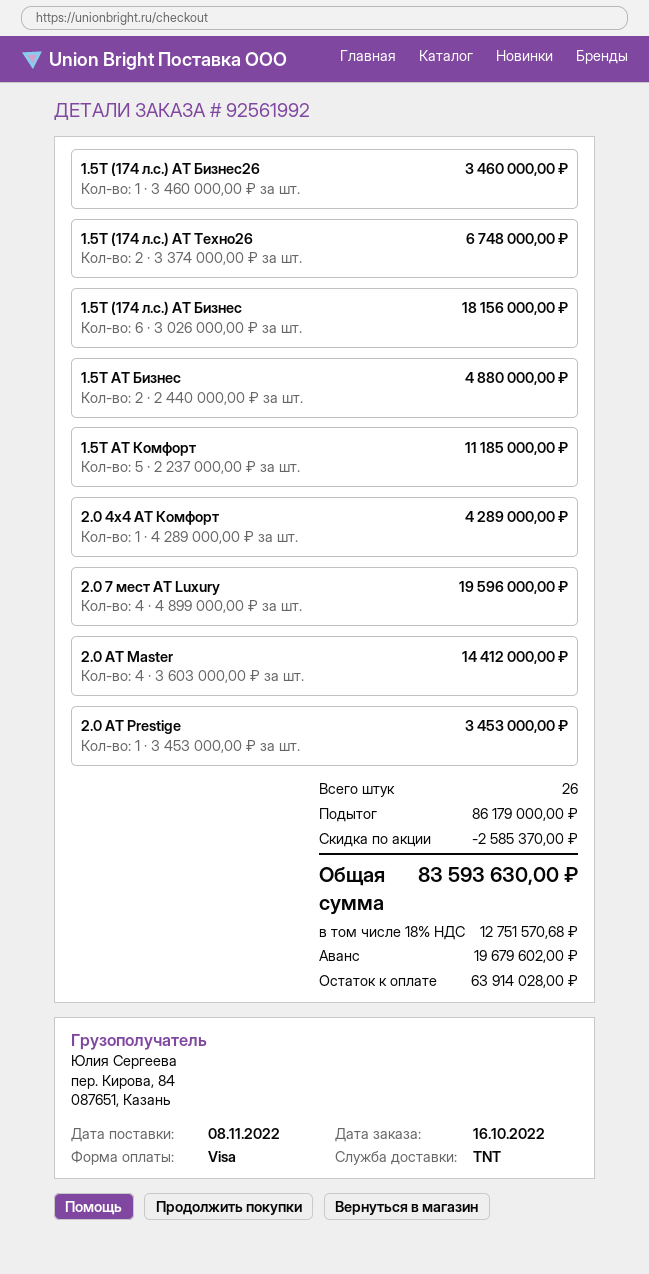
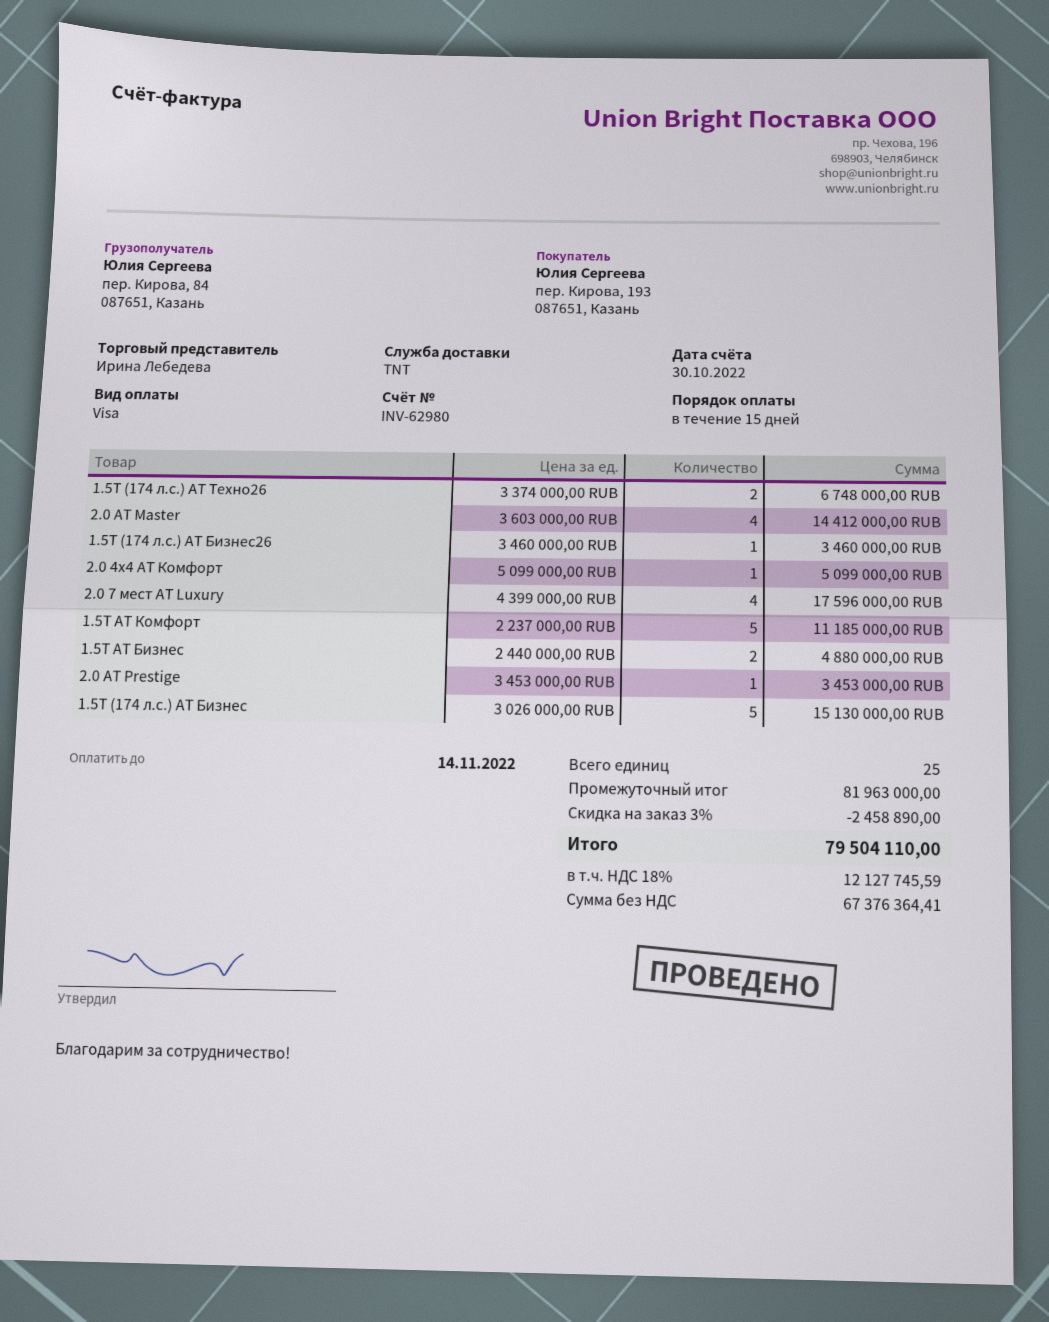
1.5Т (174 л.с.) AT Бизнес: 6 x 3026000.00 = 18156000.00 -> 5 x 3026000.00 = 15130000.00
2.0 4x4 AT Комфорт: 1 x 4289000.00 = 4289000.00 -> 1 x 5099000.00 = 5099000.00
2.0 7 мест AT Luxury: 4 x 4899000.00 = 19596000.00 -> 4 x 4399000.00 = 17596000.00
total quantity: 26 -> 25
subtotal: 86179000.00 -> 81963000.00
discount: 2585370.00 -> 2458890.00
tax: 18% = 12751570.68 -> 18% = 12127745.59
total: 83593630.00 -> 79504110.00

